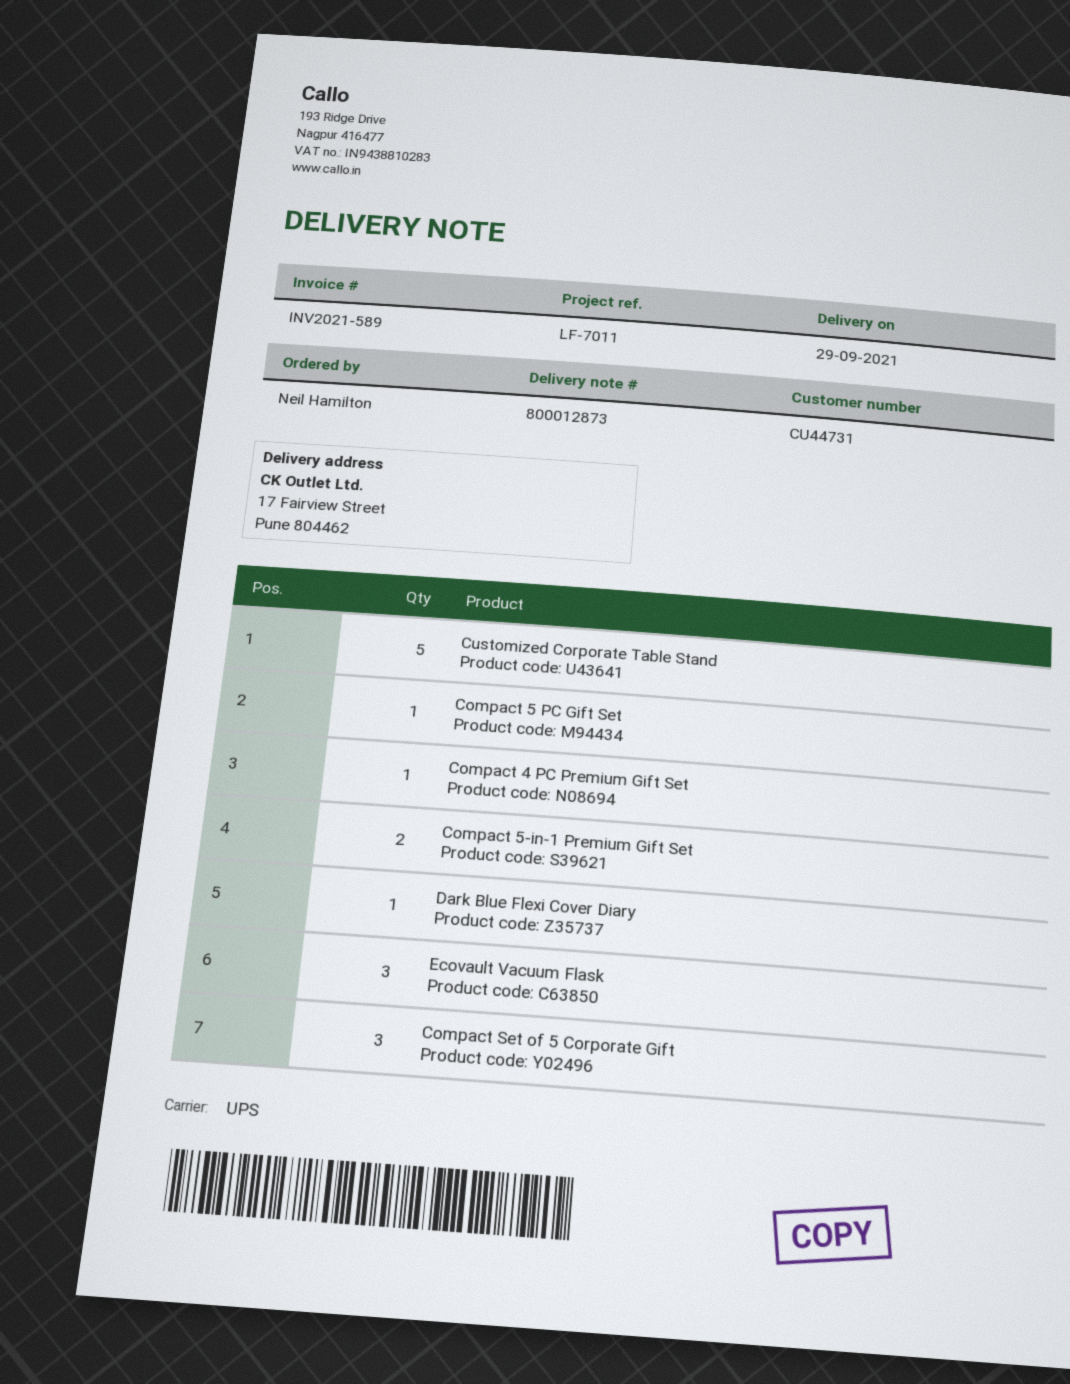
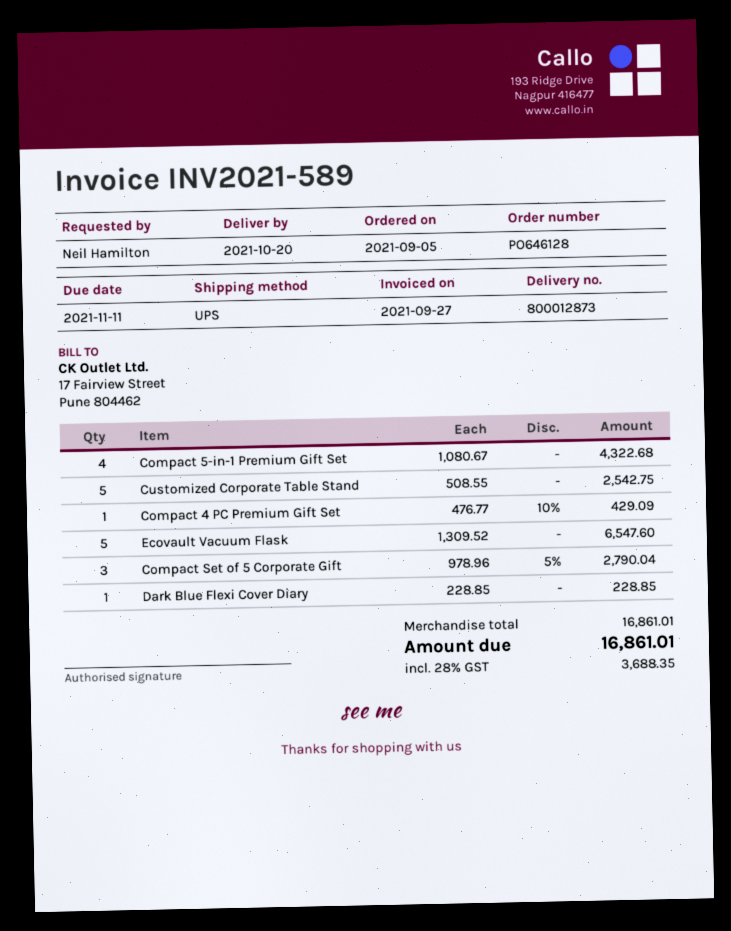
delivery date: 2021-09-29 -> 2021-10-20
Compact 5 PC Gift Set: 1 -> none
Compact 5-in-1 Premium Gift Set: 2 -> 4
Ecovault Vacuum Flask: 3 -> 5

